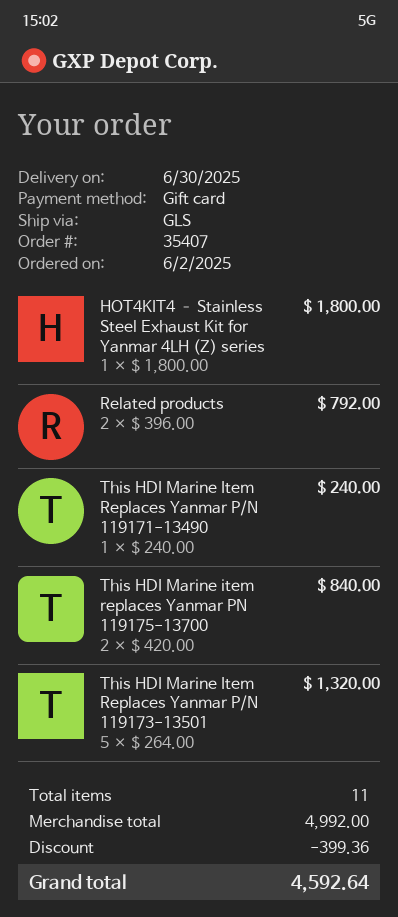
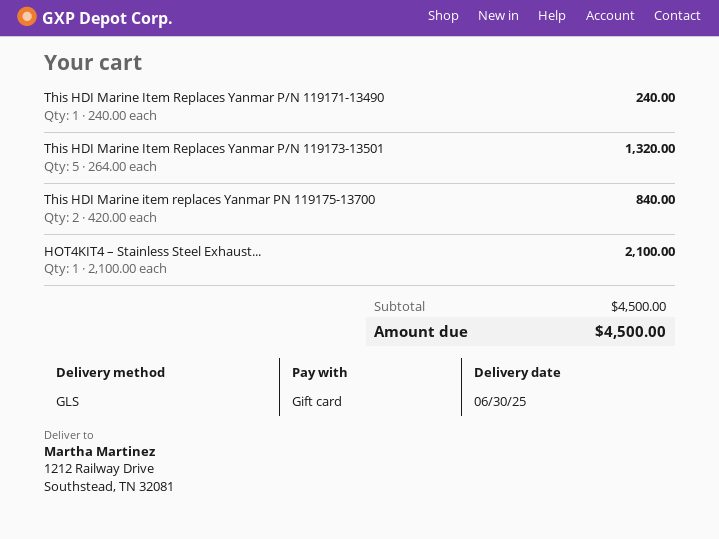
HOT4KIT4 – Stainless Steel Exhaust Kit for Yanmar 4LH (Z) series: 1 x 1800.00 = 1800.00 -> 1 x 2100.00 = 2100.00
Related products: 2 x 396.00 = 792.00 -> none
subtotal: 4992.00 -> 4500.00
discount: 399.36 -> none
total: 4592.64 -> 4500.00

